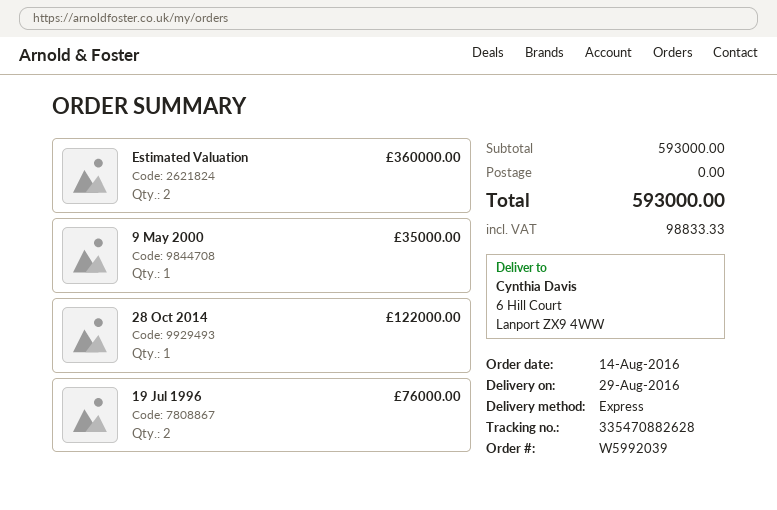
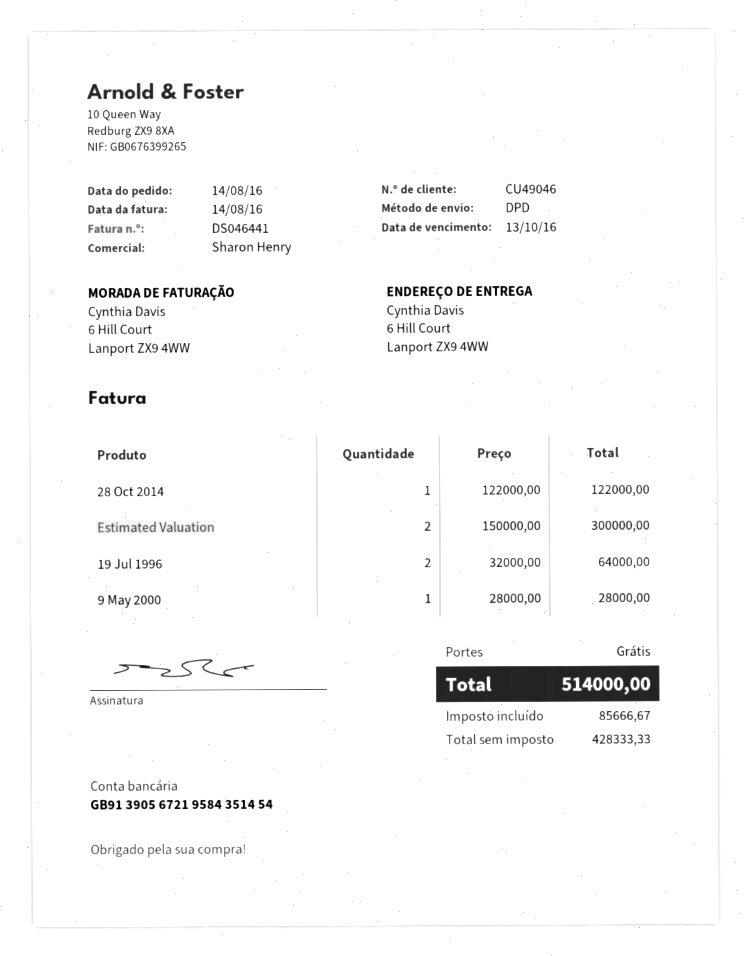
shipping method: express -> DPD
Estimated Valuation: 2 for 360000.00 -> 2 for 300000.00
9 May 2000: 1 for 35000.00 -> 1 for 28000.00
19 Jul 1996: 2 for 76000.00 -> 2 for 64000.00
tax: 98833.33 -> 85666.67
total: 593000.00 -> 514000.00

